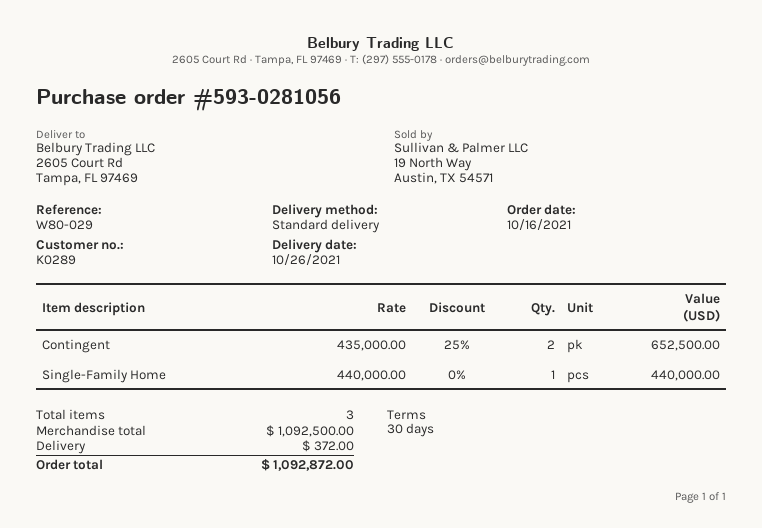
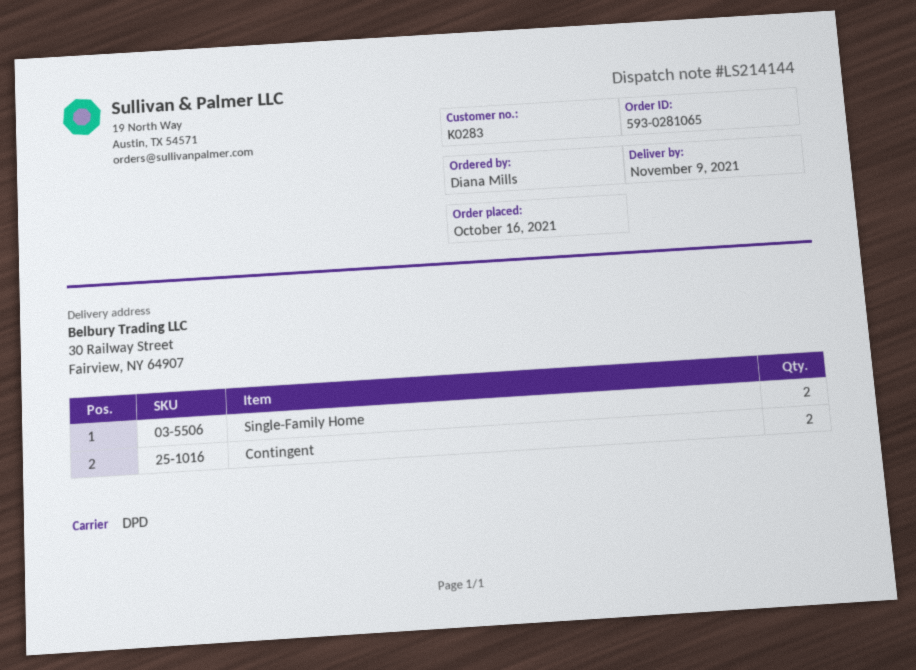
order number: 593-0281056 -> 593-0281065
delivery date: 2021-10-26 -> 2021-11-09
customer number: K0289 -> K0283
shipping method: standard -> DPD
ship to: 2605 Court Rd, Tampa, FL 97469 -> 30 Railway Street, Fairview, NY 64907
Single-Family Home: 1 -> 2

